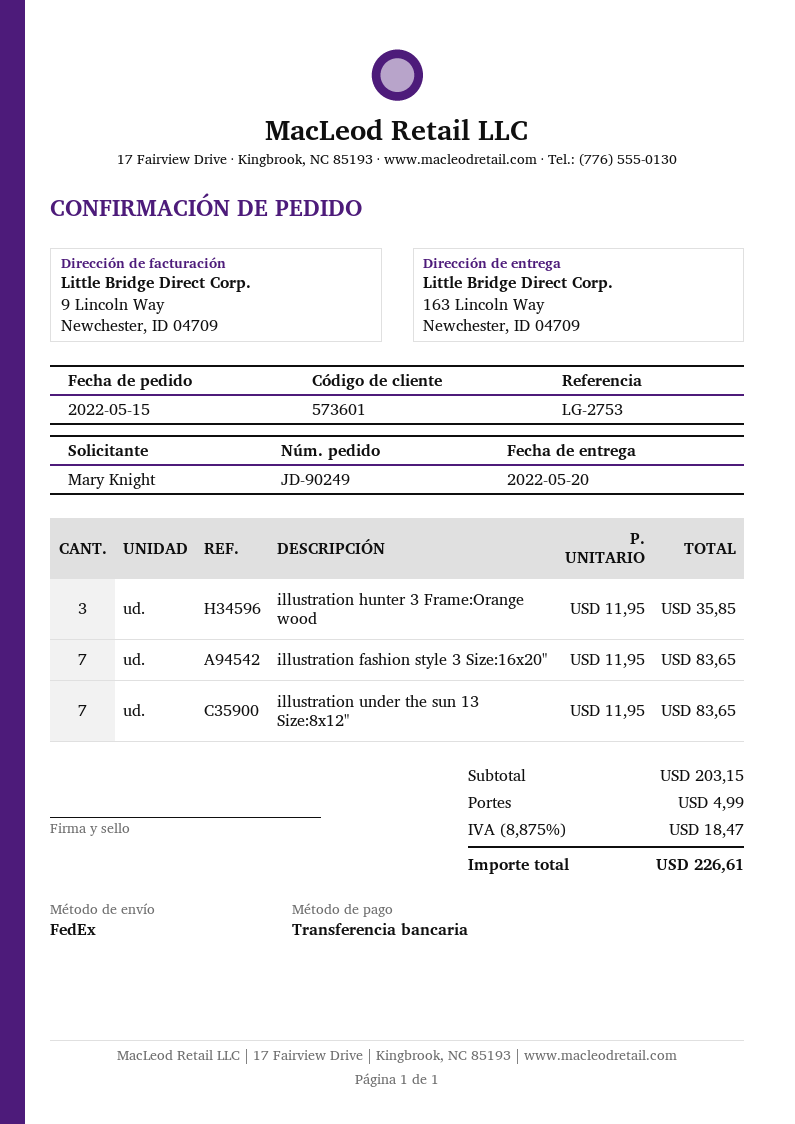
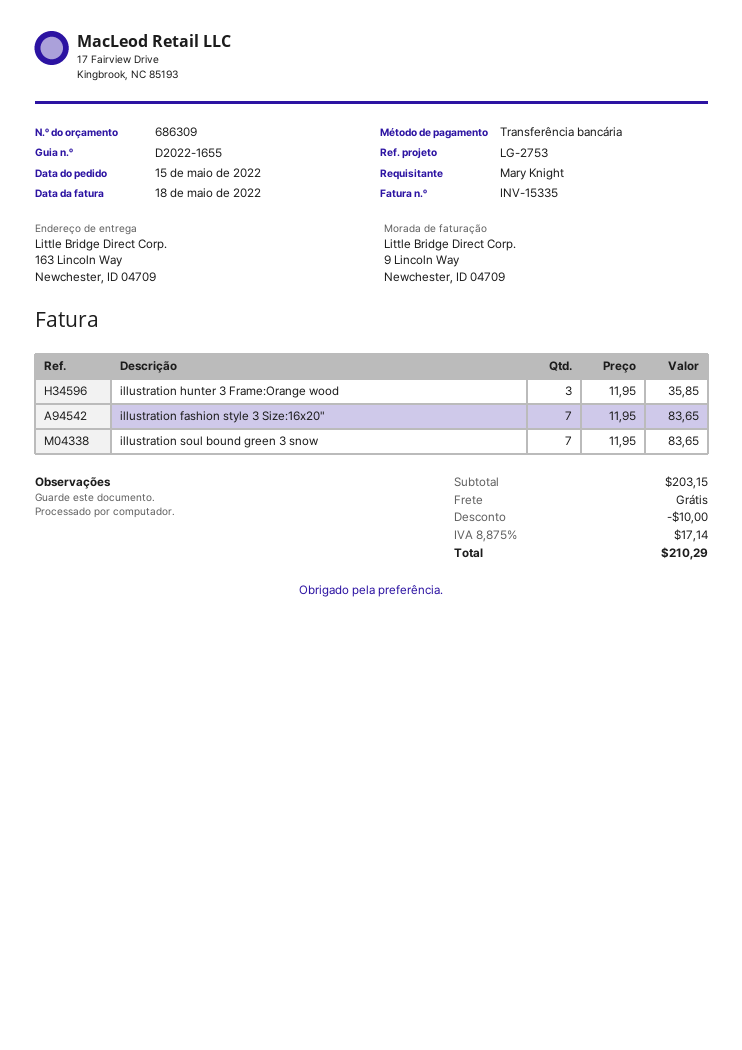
illustration under the sun 13 Size:8x12": 7 x 11.95 = 83.65 -> none
illustration soul bound green 3 snow: none -> 7 x 11.95 = 83.65
discount: none -> 10.00
shipping: 4.99 -> 0.00
tax: 8.875% = 18.47 -> 8.875% = 17.14
total: 226.61 -> 210.29

